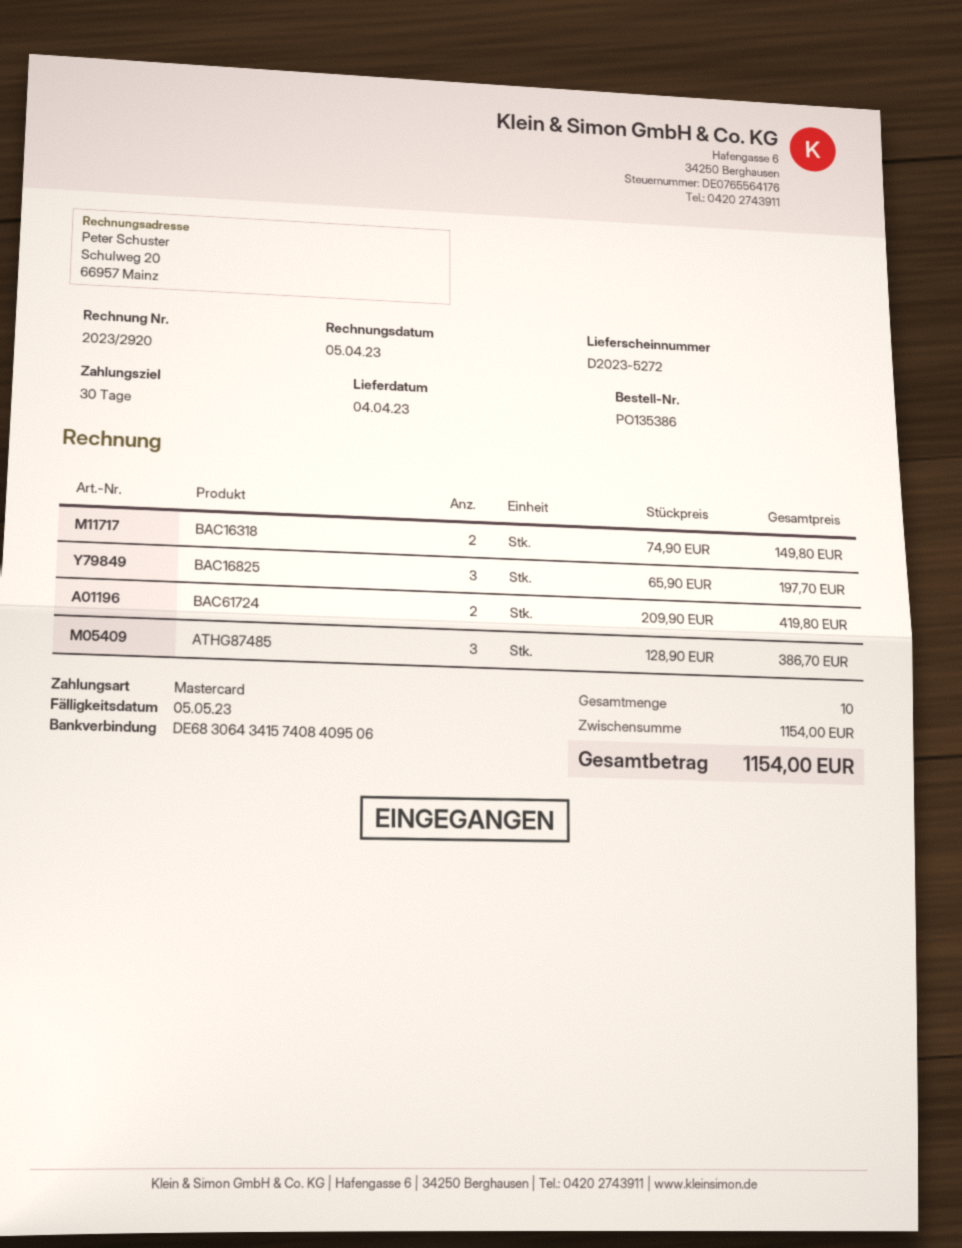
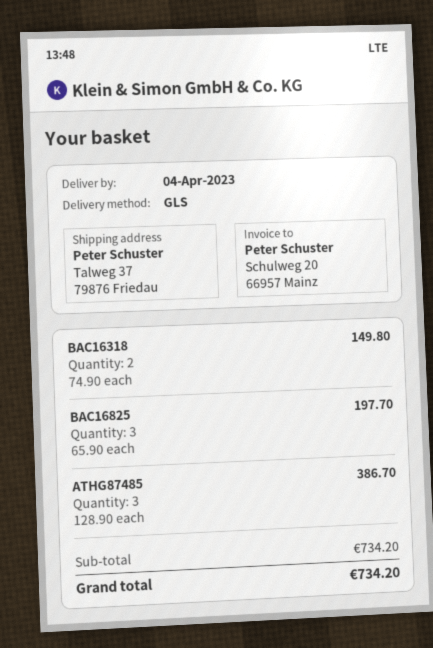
BAC61724: 2 x 209.90 = 419.80 -> none
subtotal: 1154.00 -> 734.20
total: 1154.00 -> 734.20

